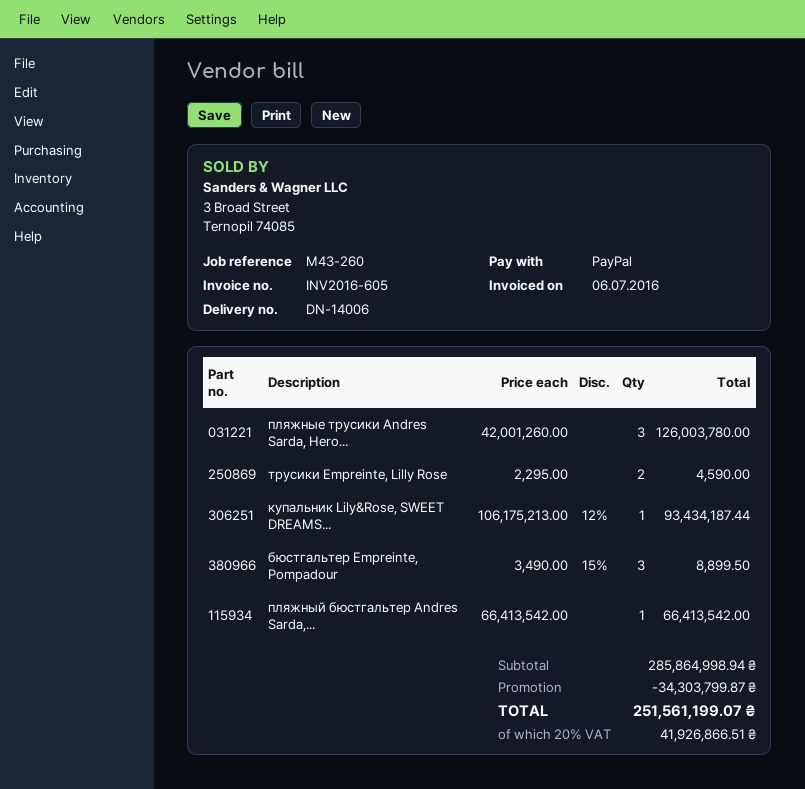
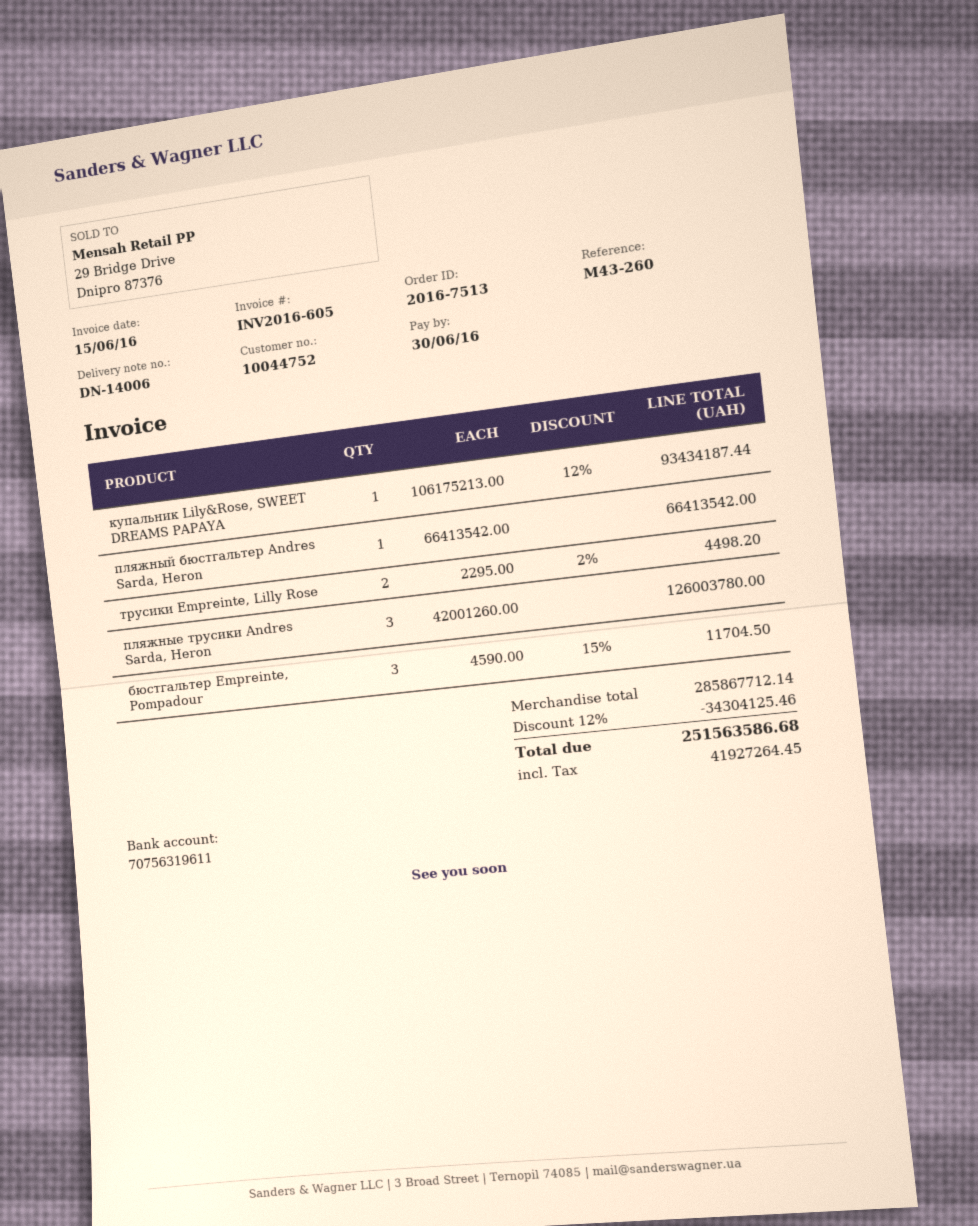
invoice date: 2016-07-06 -> 2016-06-15
трусики Empreinte, Lilly Rose: 2 x 2295.00 = 4590.00 -> 2 x 2295.00 - 2% = 4498.20
бюстгальтер Empreinte, Pompadour: 3 x 3490.00 - 15% = 8899.50 -> 3 x 4590.00 - 15% = 11704.50
subtotal: 285864998.94 -> 285867712.14
discount: 34303799.87 -> 34304125.46
tax: 41926866.51 -> 41927264.45
total: 251561199.07 -> 251563586.68

